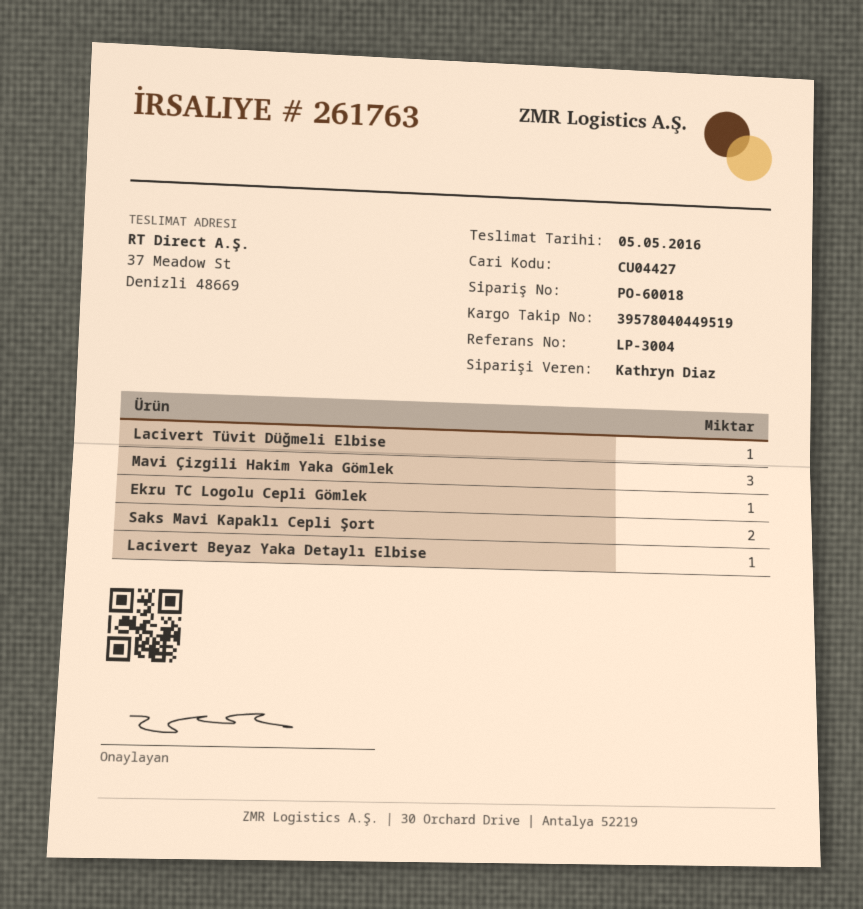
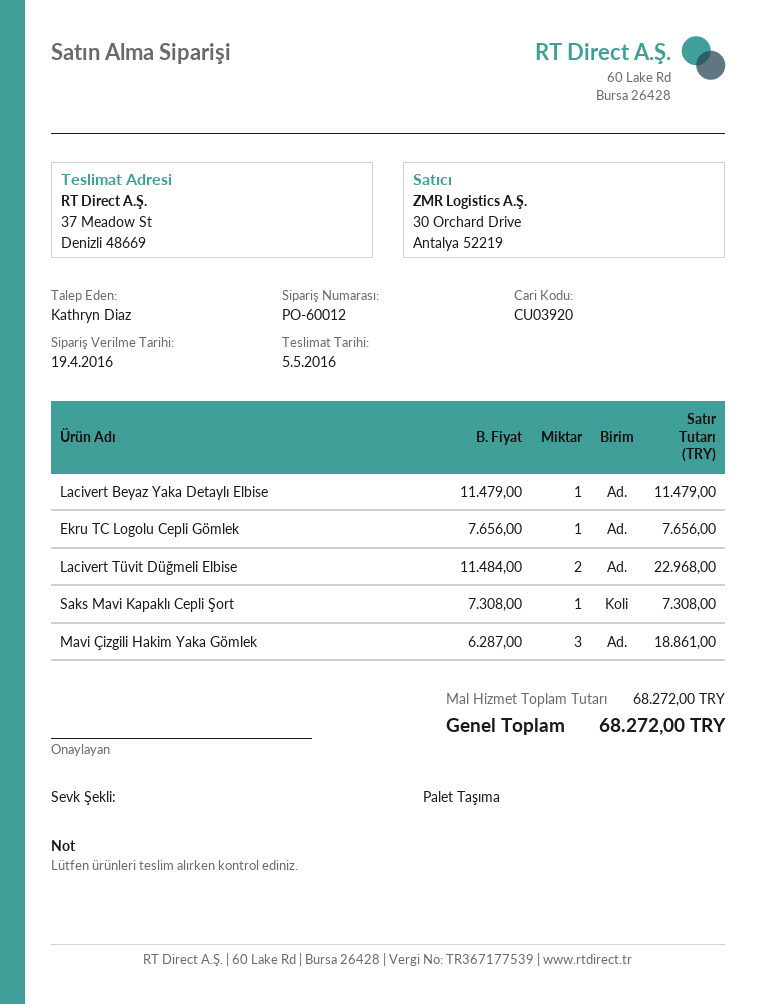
order number: PO-60018 -> PO-60012
customer number: CU04427 -> CU03920
Lacivert Tüvit Düğmeli Elbise: 1 -> 2
Saks Mavi Kapaklı Cepli Şort: 2 -> 1

